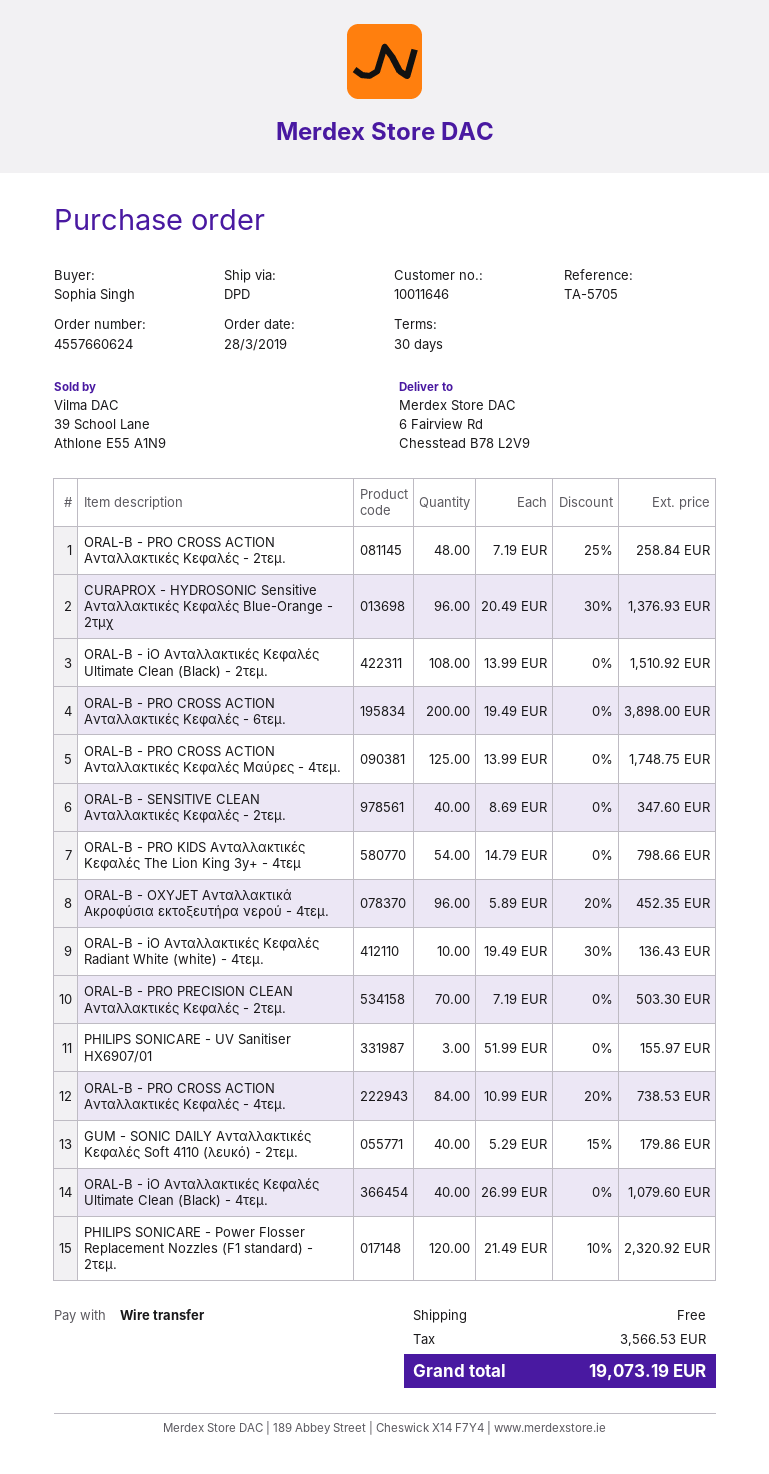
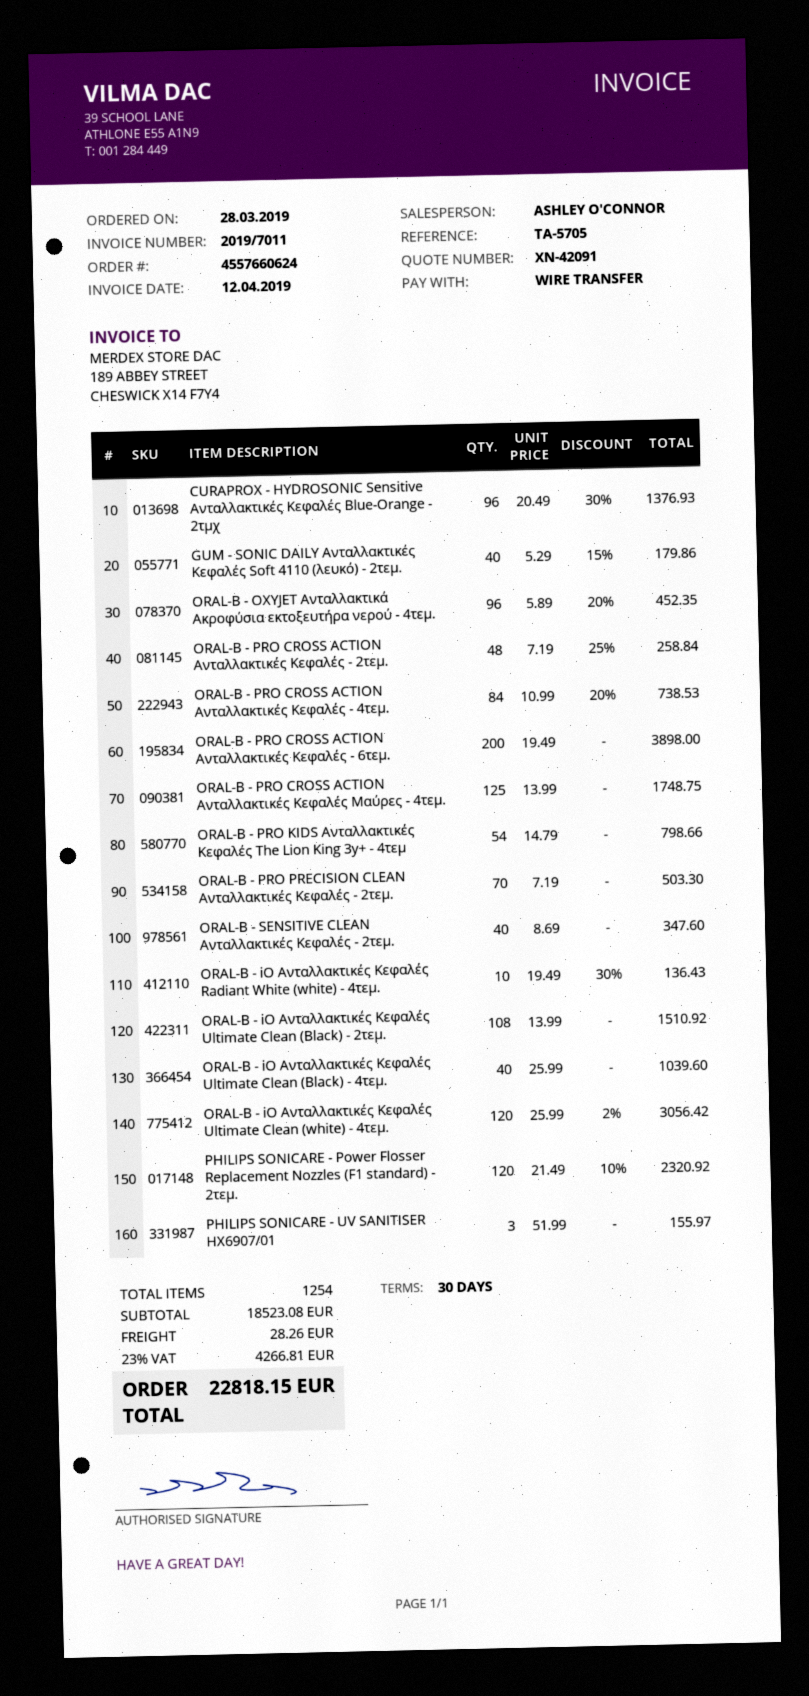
ORAL-B - iO Ανταλλακτικές Κεφαλές Ultimate Clean (Black) - 4τεμ.: 40 x 26.99 = 1079.60 -> 40 x 25.99 = 1039.60
ORAL-B - iO Ανταλλακτικές Κεφαλές Ultimate Clean (white) - 4τεμ.: none -> 120 x 25.99 - 2% = 3056.42
shipping: 0.00 -> 28.26
tax: 3566.53 -> 4266.81
total: 19073.19 -> 22818.15

